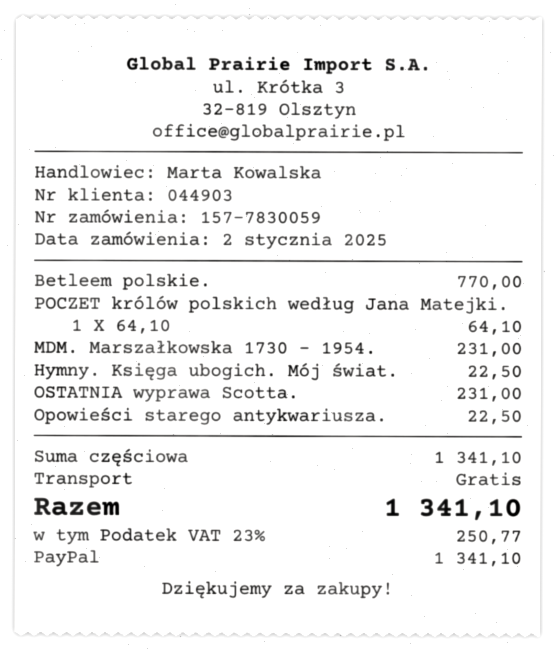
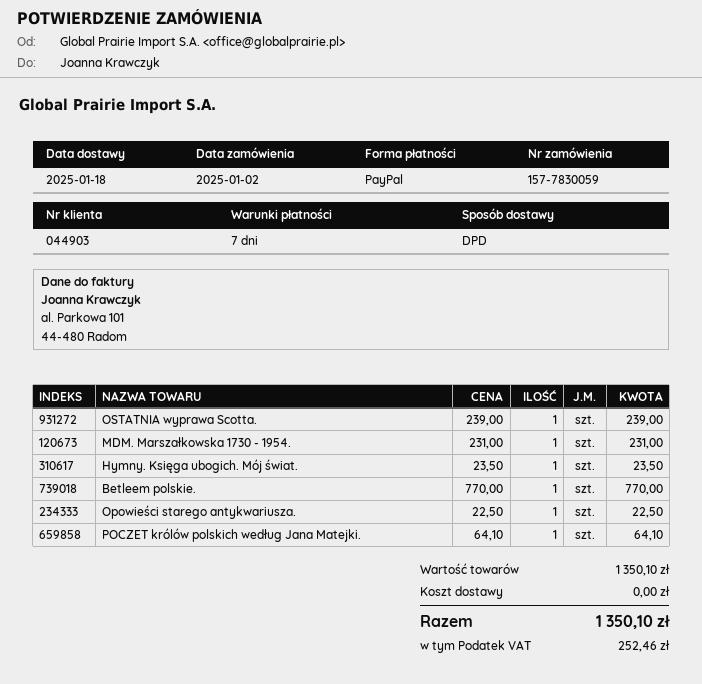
Hymny. Księga ubogich. Mój świat.: 1 x 22.50 = 22.50 -> 1 x 23.50 = 23.50
OSTATNIA wyprawa Scotta.: 1 x 231.00 = 231.00 -> 1 x 239.00 = 239.00
subtotal: 1341.10 -> 1350.10
tax: 250.77 -> 252.46
total: 1341.10 -> 1350.10

